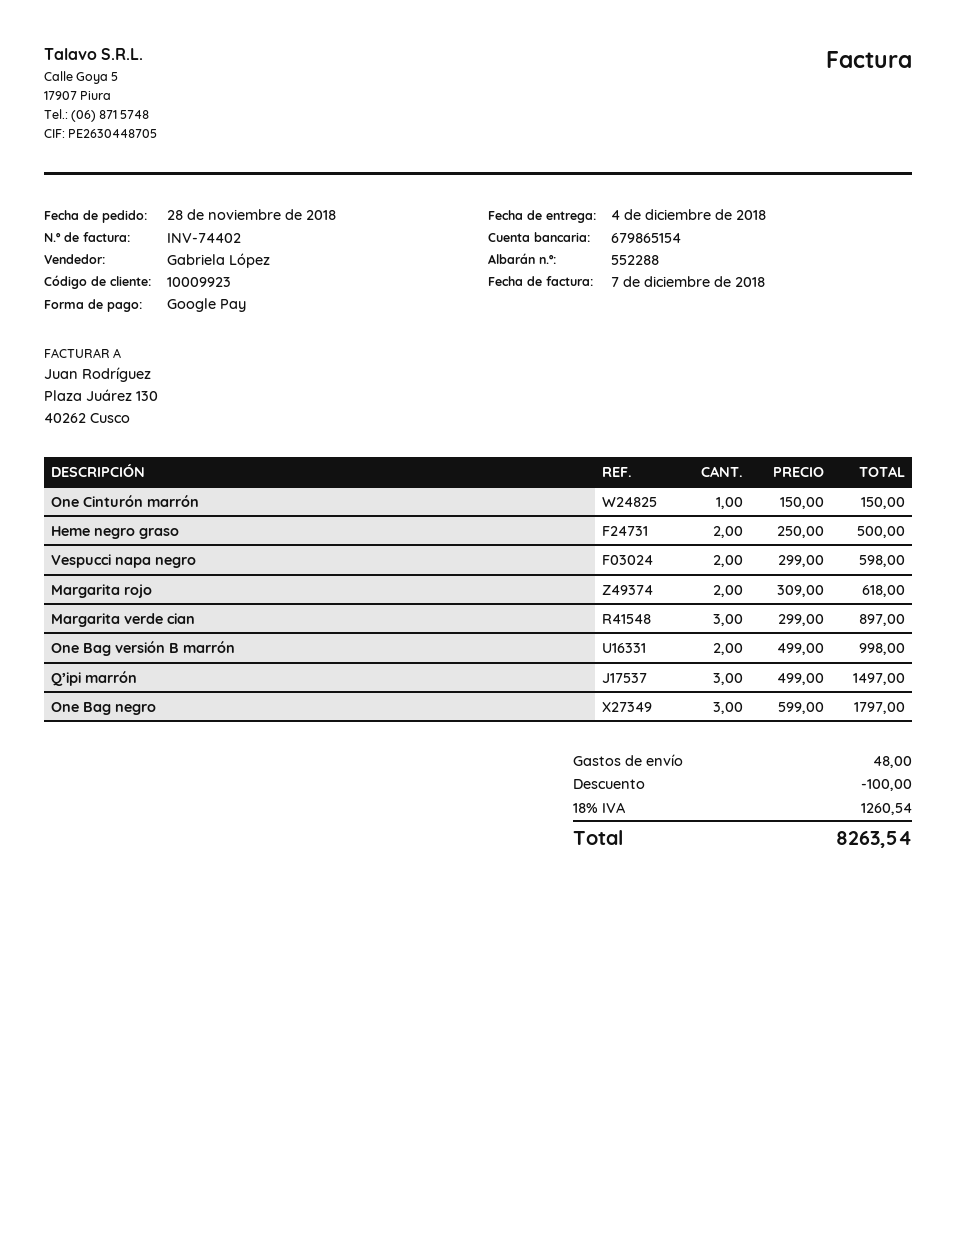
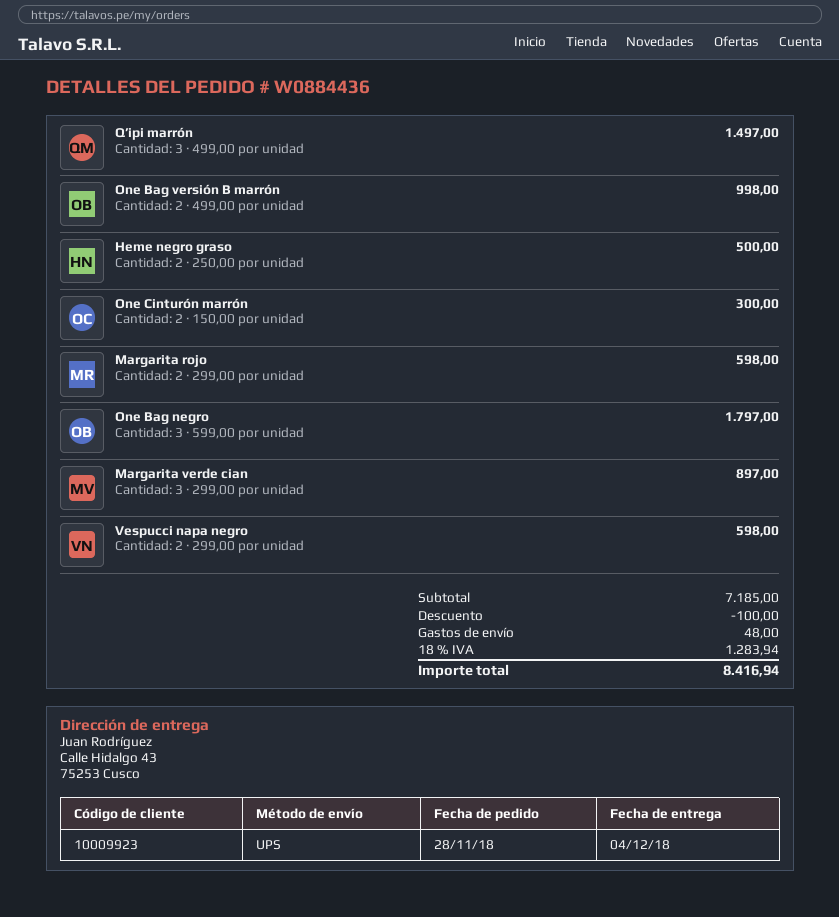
One Cinturón marrón: 1 x 150.00 = 150.00 -> 2 x 150.00 = 300.00
Margarita rojo: 2 x 309.00 = 618.00 -> 2 x 299.00 = 598.00
tax: 18% = 1260.54 -> 18% = 1283.94
total: 8263.54 -> 8416.94

